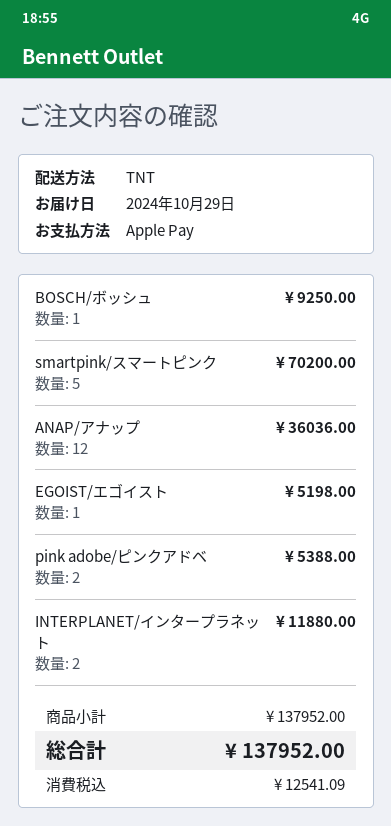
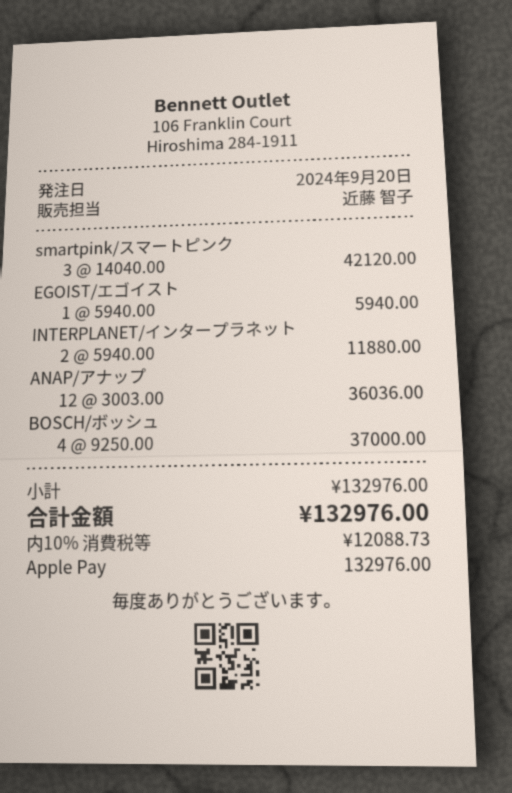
BOSCH/ボッシュ: 1 for 9250.00 -> 4 for 37000.00
smartpink/スマートピンク: 5 for 70200.00 -> 3 for 42120.00
EGOIST/エゴイスト: 1 for 5198.00 -> 1 for 5940.00
pink adobe/ピンクアドベ: 2 for 5388.00 -> none
subtotal: 137952.00 -> 132976.00
tax: 12541.09 -> 12088.73
total: 137952.00 -> 132976.00

